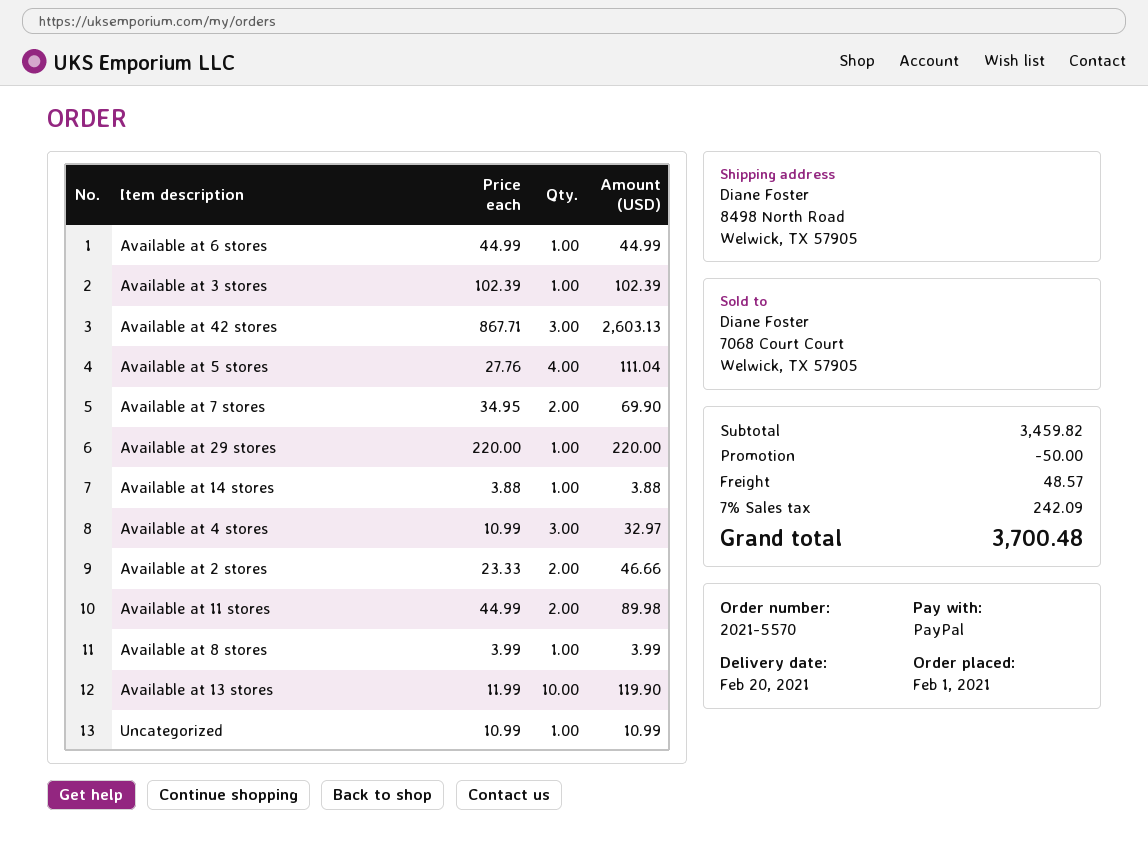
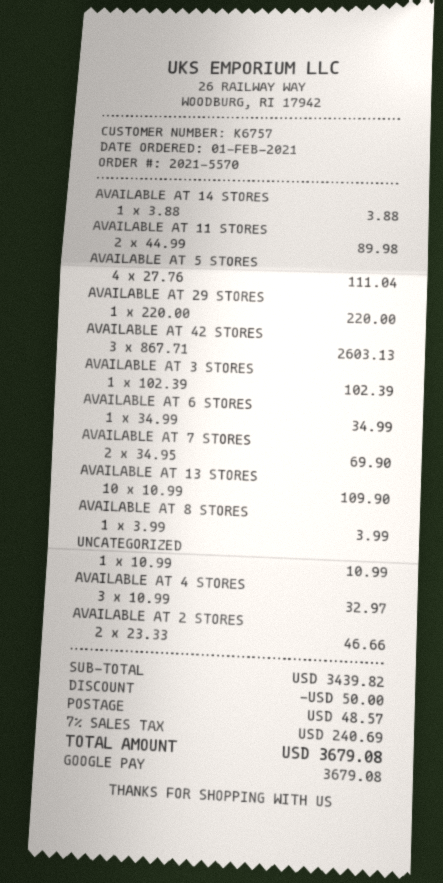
payment method: PayPal -> Google Pay
Available at 6 stores: 1 x 44.99 = 44.99 -> 1 x 34.99 = 34.99
Available at 13 stores: 10 x 11.99 = 119.90 -> 10 x 10.99 = 109.90
subtotal: 3459.82 -> 3439.82
tax: 7% = 242.09 -> 7% = 240.69
total: 3700.48 -> 3679.08

